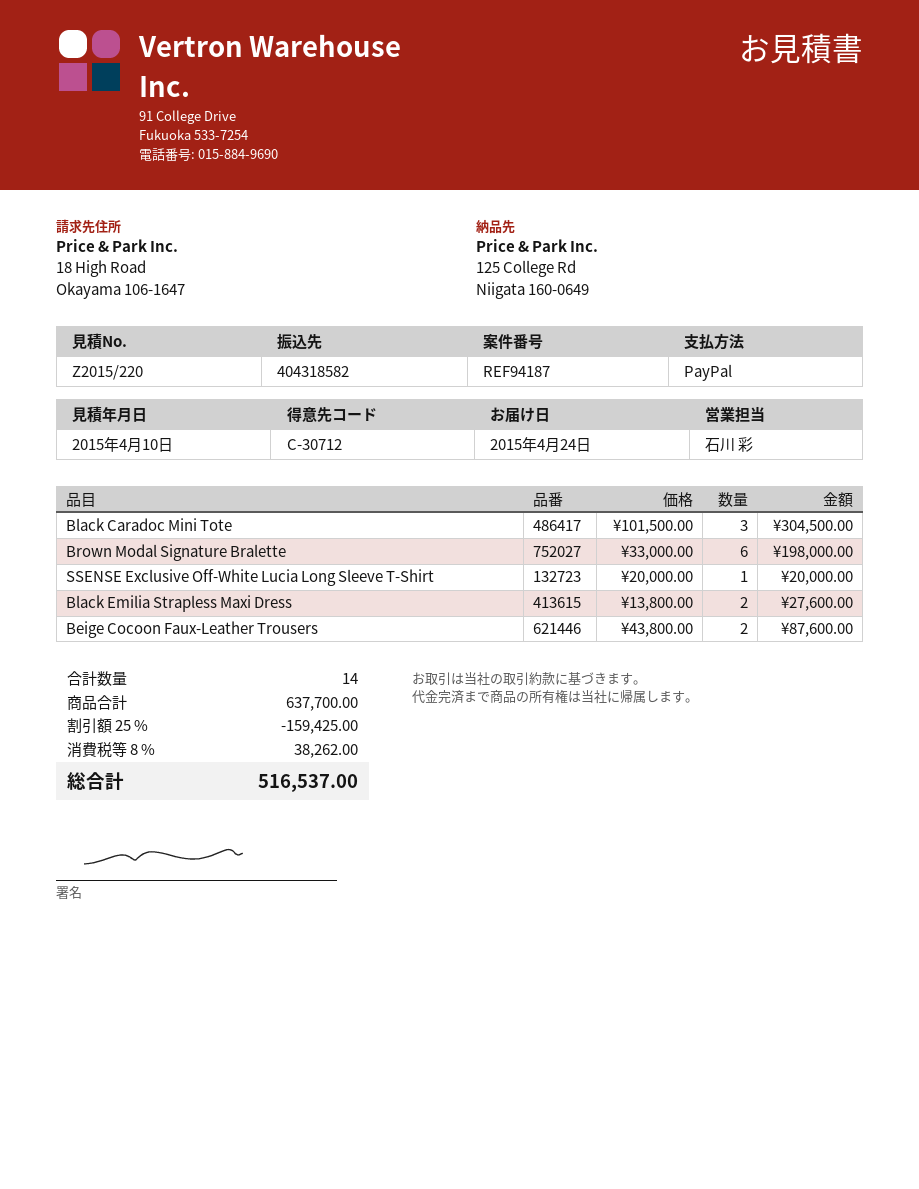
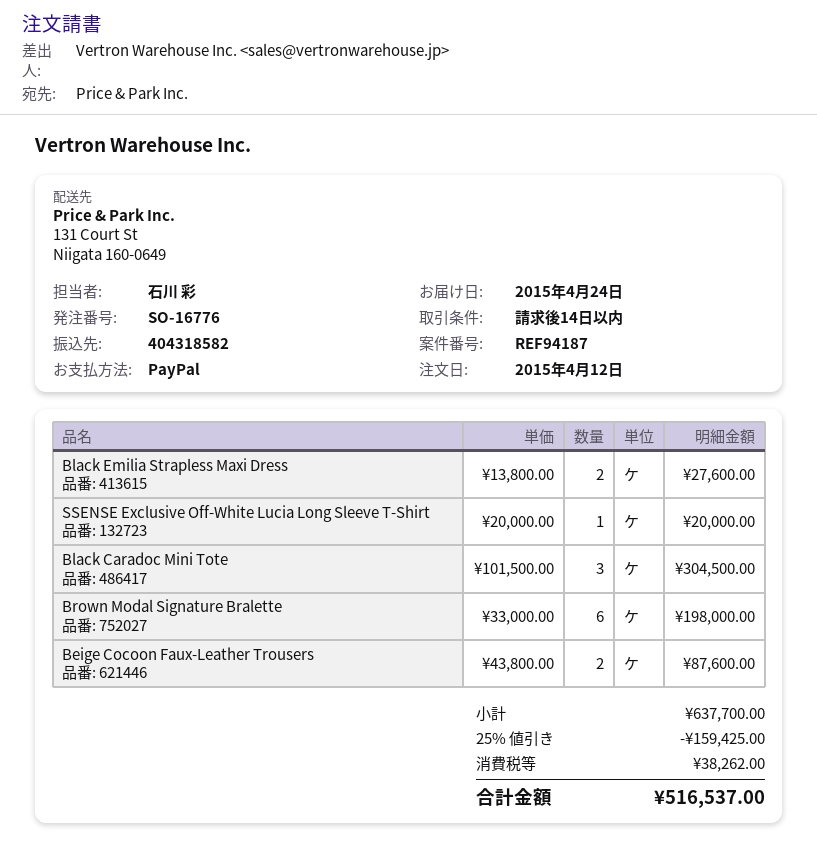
ship to: 125 College Rd, Niigata 160-0649 -> 131 Court St, Niigata 160-0649

